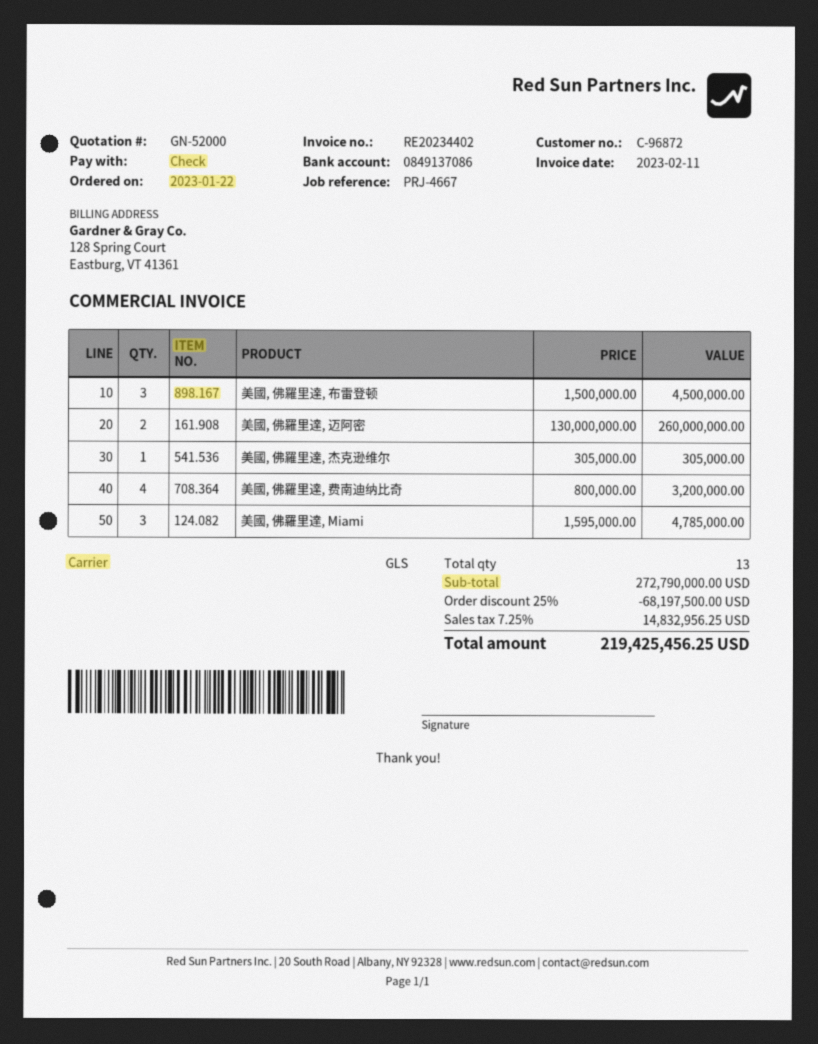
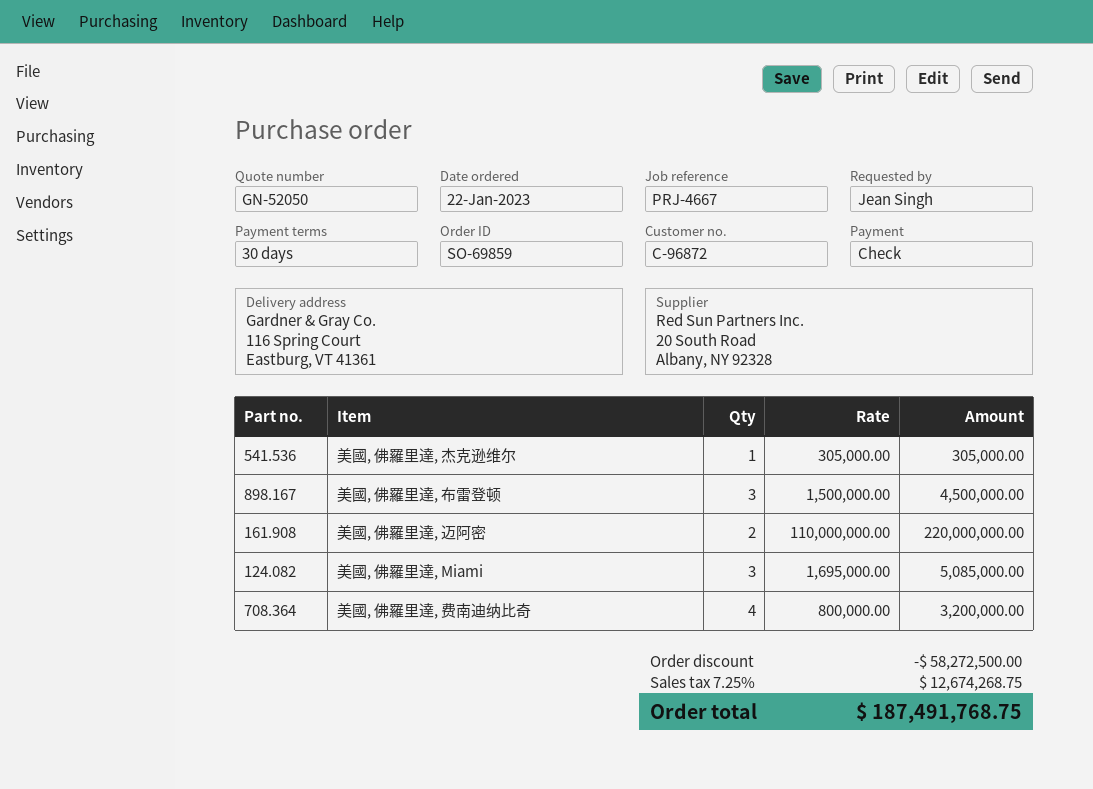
quote number: GN-52000 -> GN-52050
美國, 佛羅里達, 迈阿密: 2 x 130000000.00 = 260000000.00 -> 2 x 110000000.00 = 220000000.00
美國, 佛羅里達, Miami: 3 x 1595000.00 = 4785000.00 -> 3 x 1695000.00 = 5085000.00
discount: 68197500.00 -> 58272500.00
tax: 7.25% = 14832956.25 -> 7.25% = 12674268.75
total: 219425456.25 -> 187491768.75

